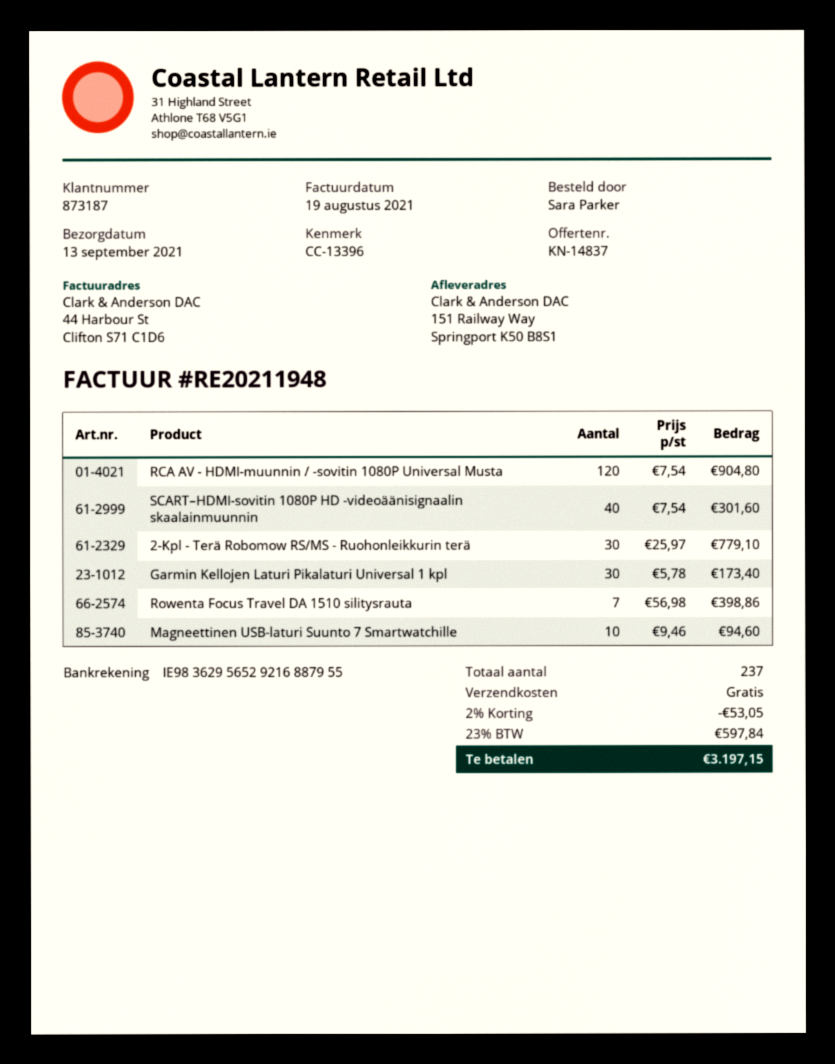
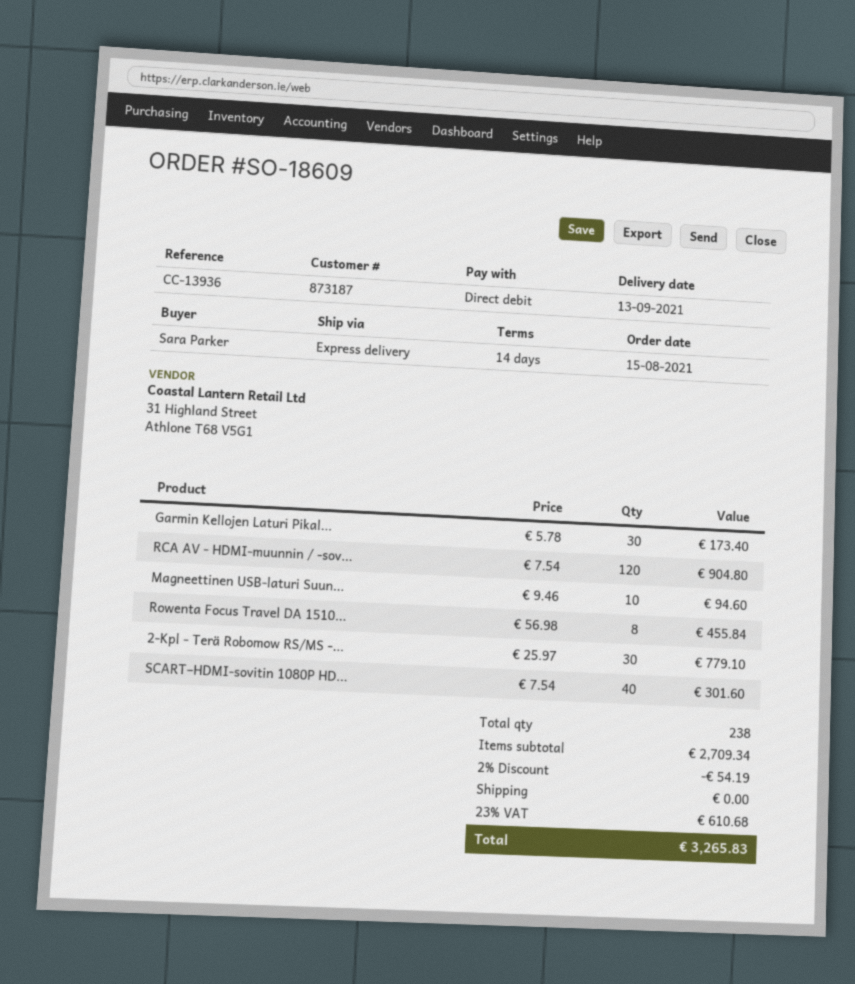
reference: CC-13396 -> CC-13936
Rowenta Focus Travel DA 1510 silitysrauta: 7 x 56.98 = 398.86 -> 8 x 56.98 = 455.84
total quantity: 237 -> 238
discount: 2% = 53.05 -> 2% = 54.19
tax: 23% = 597.84 -> 23% = 610.68
total: 3197.15 -> 3265.83

